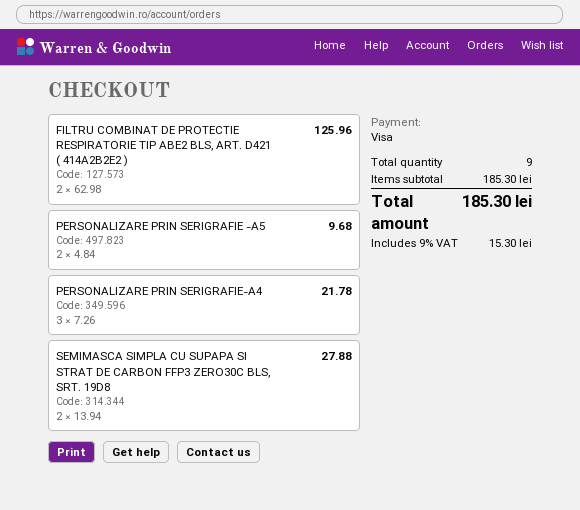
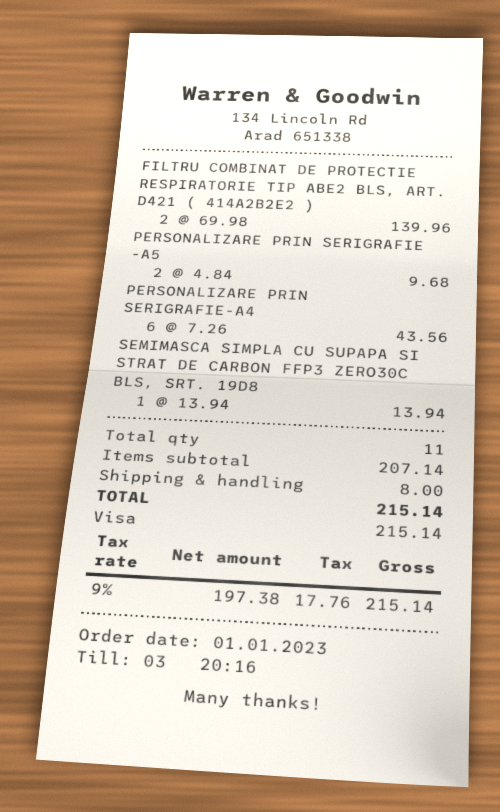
FILTRU COMBINAT DE PROTECTIE RESPIRATORIE TIP ABE2 BLS, ART. D421 ( 414A2B2E2 ): 2 x 62.98 = 125.96 -> 2 x 69.98 = 139.96
PERSONALIZARE PRIN SERIGRAFIE-A4: 3 x 7.26 = 21.78 -> 6 x 7.26 = 43.56
SEMIMASCA SIMPLA CU SUPAPA SI STRAT DE CARBON FFP3 ZERO30C BLS, SRT. 19D8: 2 x 13.94 = 27.88 -> 1 x 13.94 = 13.94
total quantity: 9 -> 11
subtotal: 185.30 -> 207.14
shipping: none -> 8.00
tax: 9% = 15.30 -> 9% = 17.76
total: 185.30 -> 215.14

